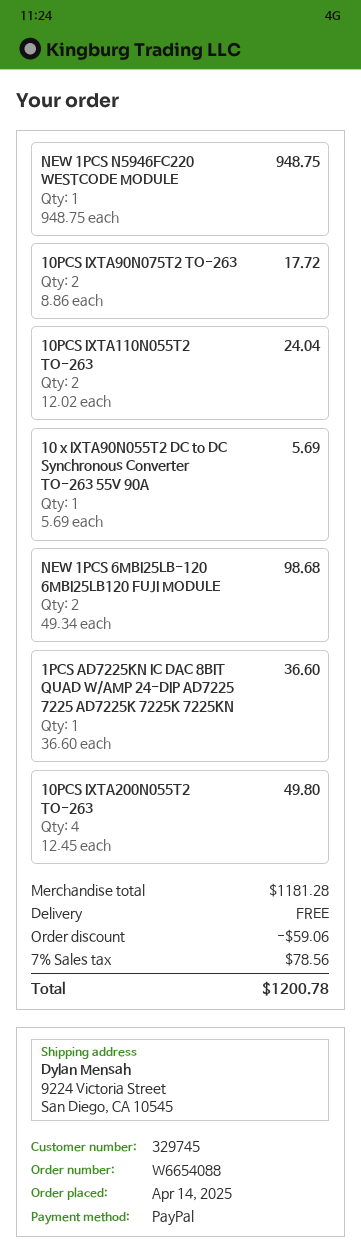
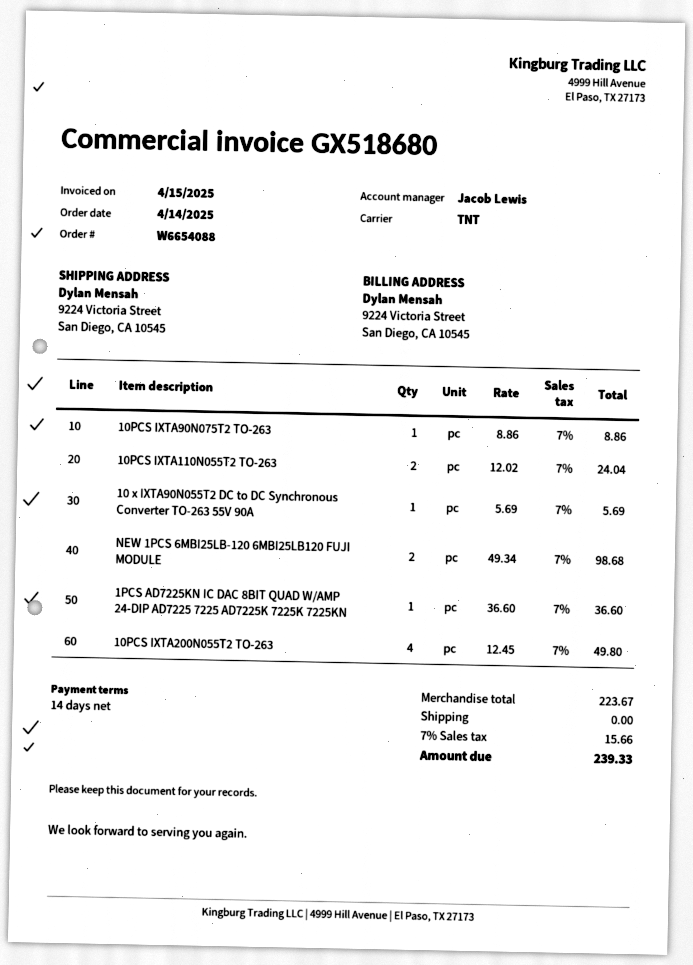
NEW 1PCS N5946FC220 WESTCODE MODULE: 1 x 948.75 = 948.75 -> none
10PCS IXTA90N075T2 TO-263: 2 x 8.86 = 17.72 -> 1 x 8.86 = 8.86
subtotal: 1181.28 -> 223.67
discount: 59.06 -> none
tax: 7% = 78.56 -> 7% = 15.66
total: 1200.78 -> 239.33

